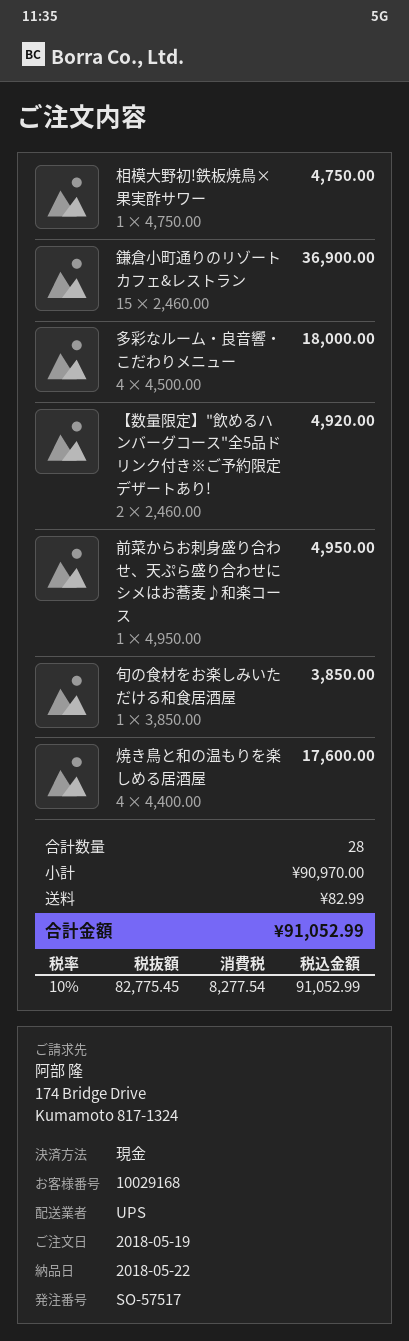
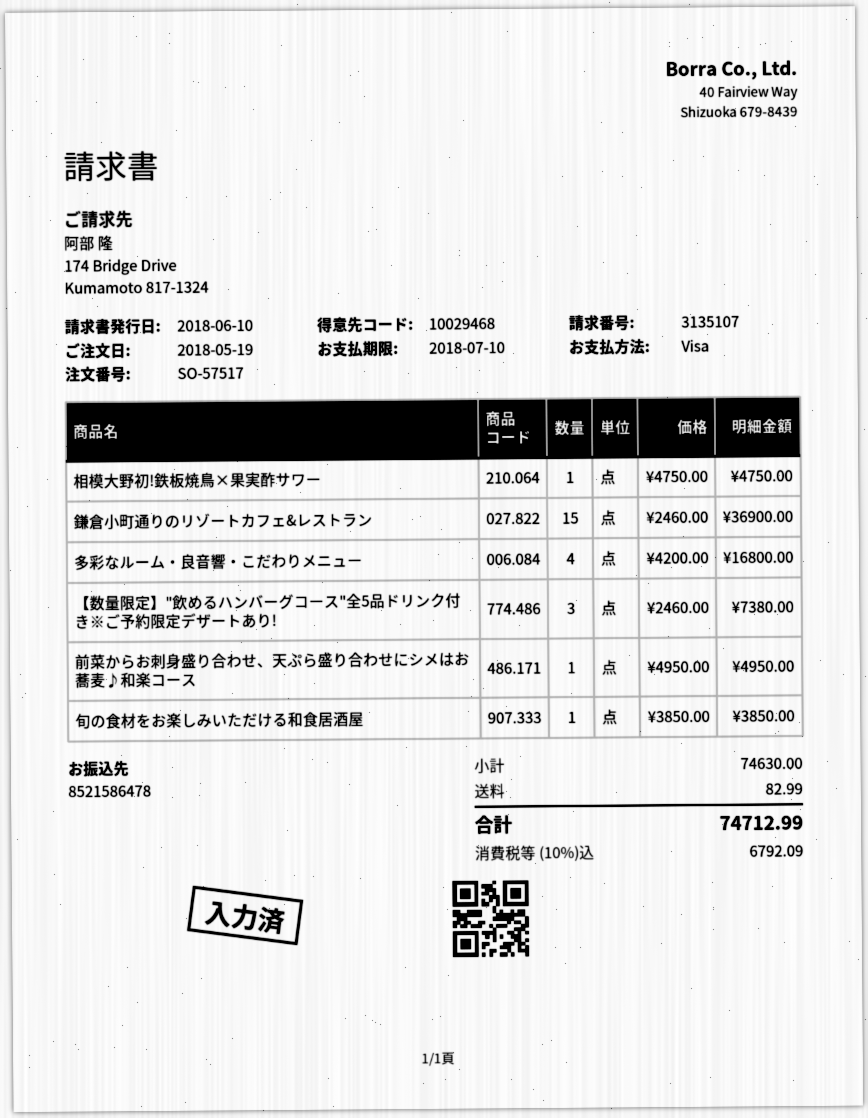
customer number: 10029168 -> 10029468
payment method: cash -> Visa
多彩なルーム・良音響・こだわりメニュー: 4 x 4500.00 = 18000.00 -> 4 x 4200.00 = 16800.00
【数量限定】"飲めるハンバーグコース"全5品ドリンク付き※ご予約限定デザートあり!: 2 x 2460.00 = 4920.00 -> 3 x 2460.00 = 7380.00
焼き鳥と和の温もりを楽しめる居酒屋: 4 x 4400.00 = 17600.00 -> none
subtotal: 90970.00 -> 74630.00
tax: 10% = 8277.54 -> 10% = 6792.09
total: 91052.99 -> 74712.99

